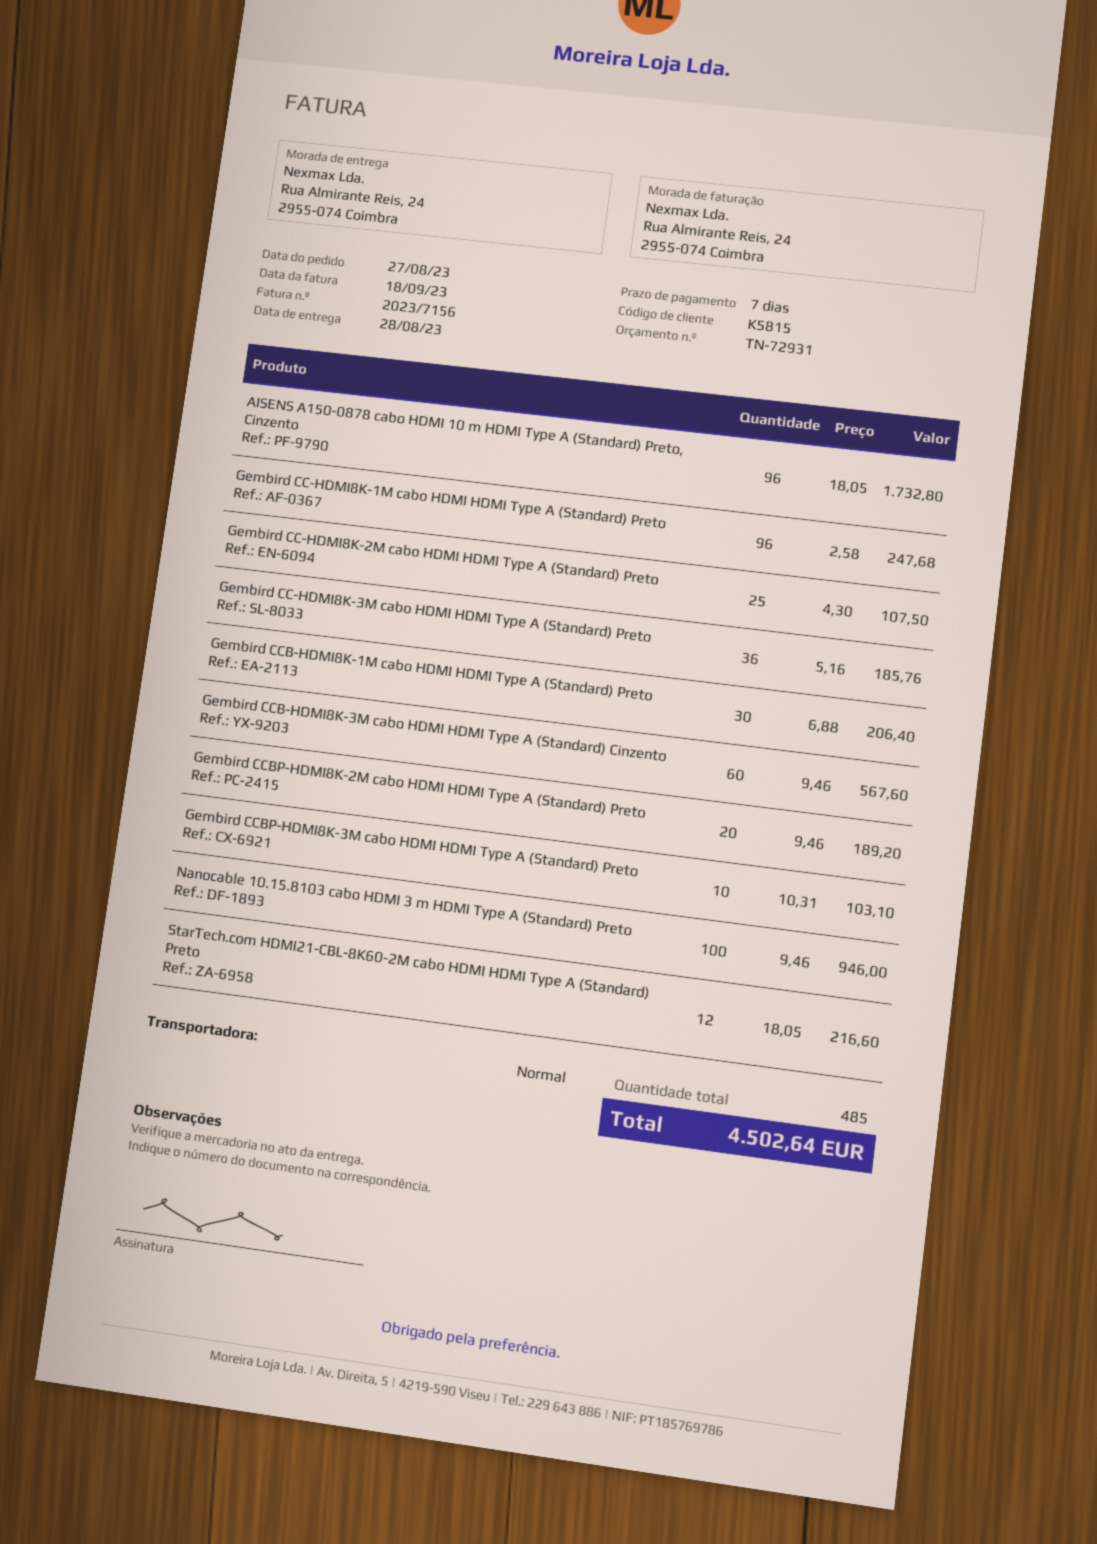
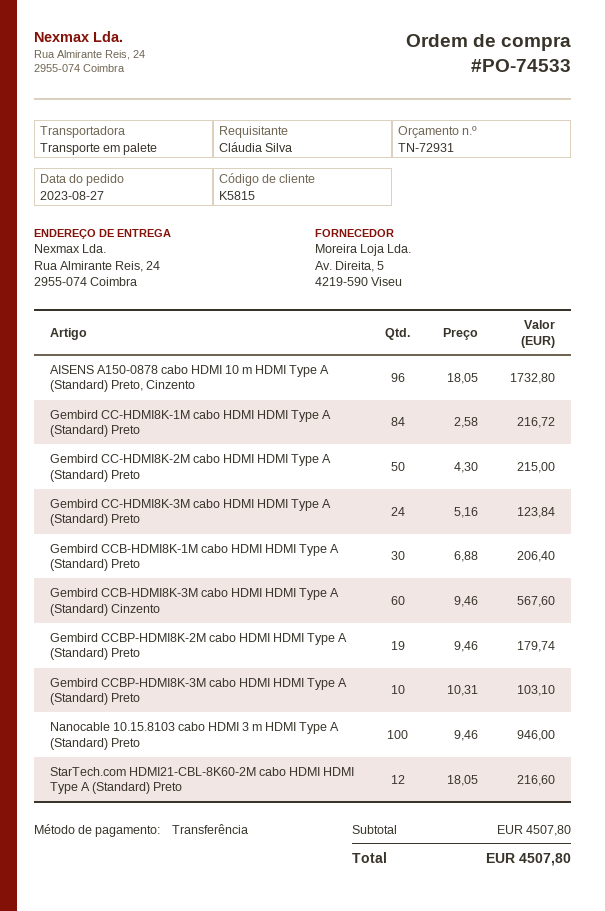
shipping method: standard -> pallet freight
Gembird CC-HDMI8K-1M cabo HDMI HDMI Type A (Standard) Preto: 96 x 2.58 = 247.68 -> 84 x 2.58 = 216.72
Gembird CC-HDMI8K-2M cabo HDMI HDMI Type A (Standard) Preto: 25 x 4.30 = 107.50 -> 50 x 4.30 = 215.00
Gembird CC-HDMI8K-3M cabo HDMI HDMI Type A (Standard) Preto: 36 x 5.16 = 185.76 -> 24 x 5.16 = 123.84
Gembird CCBP-HDMI8K-2M cabo HDMI HDMI Type A (Standard) Preto: 20 x 9.46 = 189.20 -> 19 x 9.46 = 179.74
total: 4502.64 -> 4507.80

